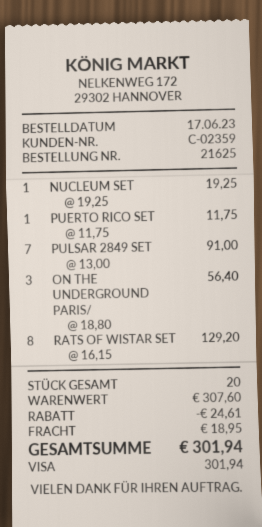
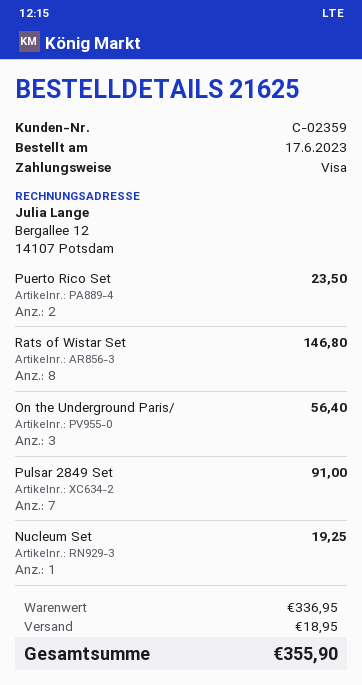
PUERTO RICO SET: 1 for 11.75 -> 2 for 23.50
RATS OF WISTAR SET: 8 for 129.20 -> 8 for 146.80
subtotal: 307.60 -> 336.95
discount: 24.61 -> none
total: 301.94 -> 355.90

